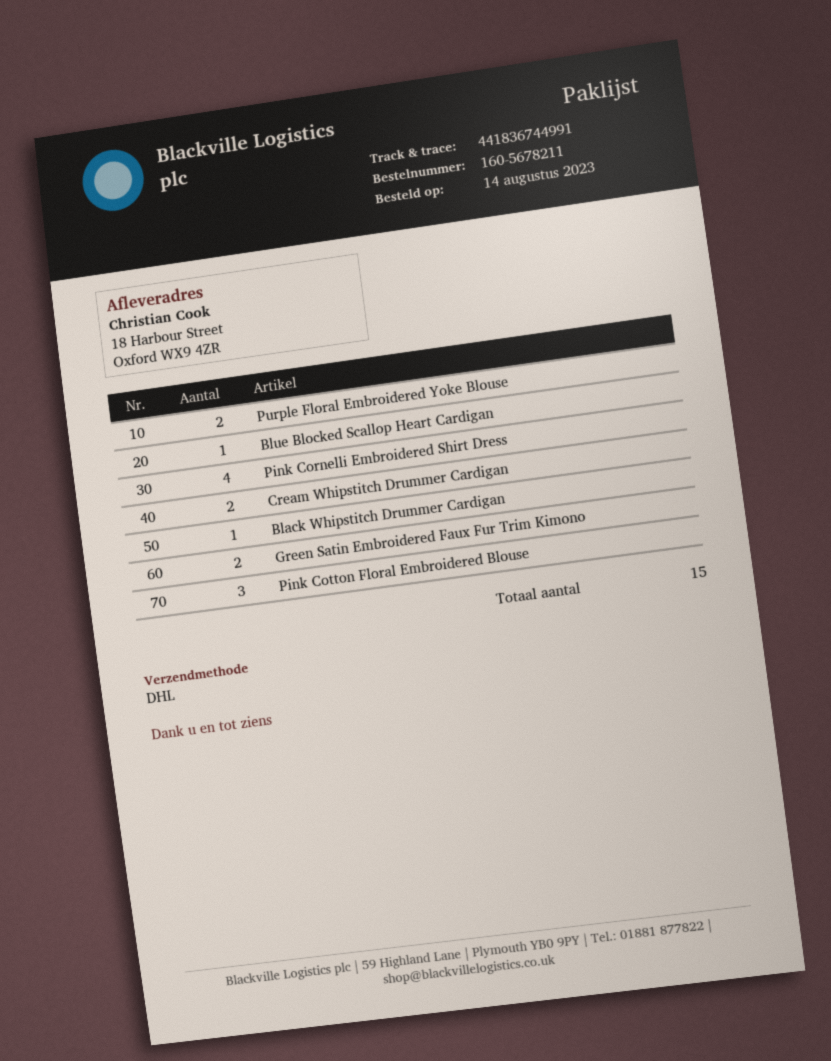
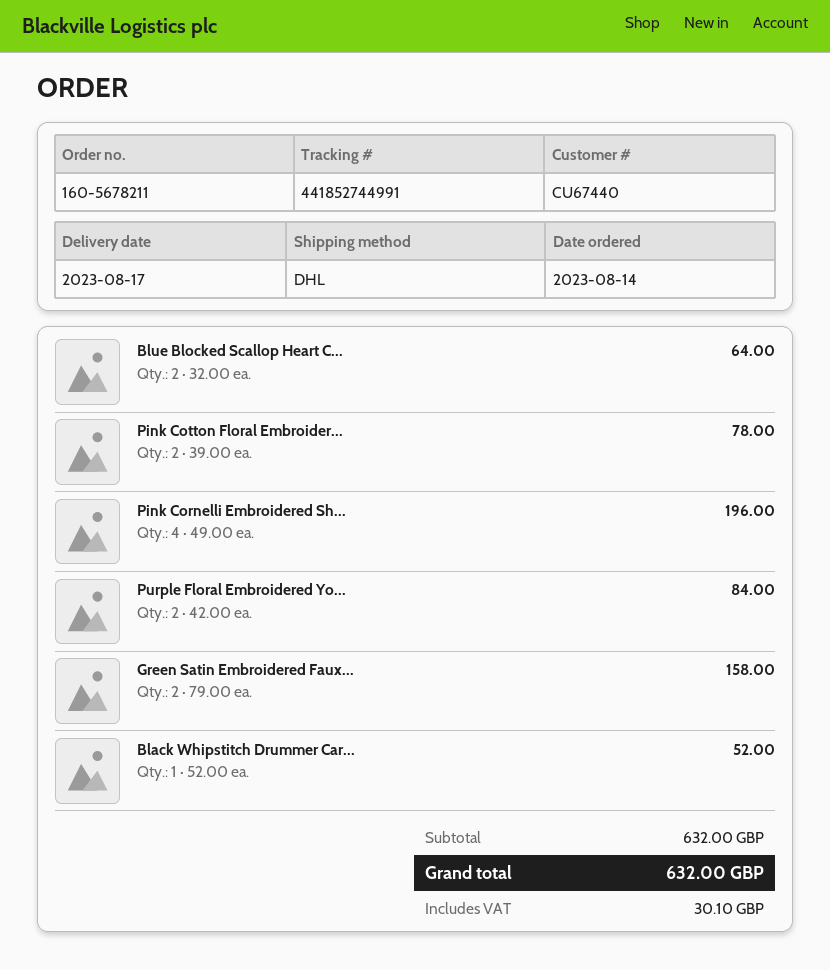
tracking number: 441836744991 -> 441852744991
Blue Blocked Scallop Heart Cardigan: 1 -> 2
Cream Whipstitch Drummer Cardigan: 2 -> none
Pink Cotton Floral Embroidered Blouse: 3 -> 2

